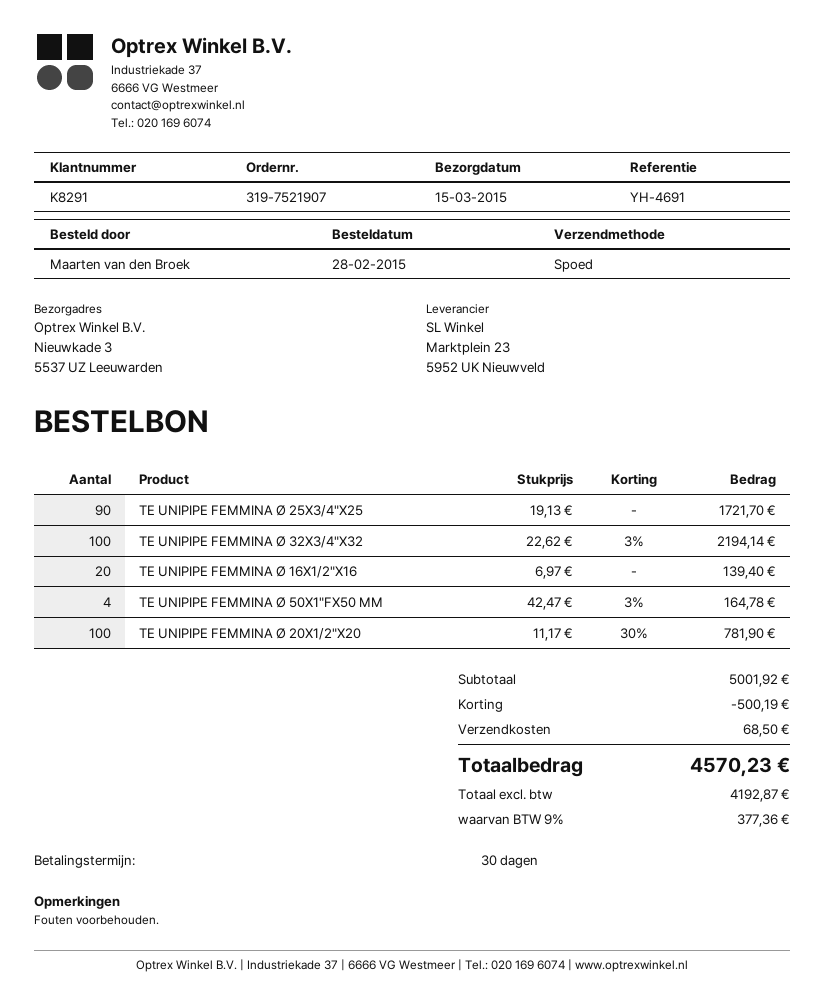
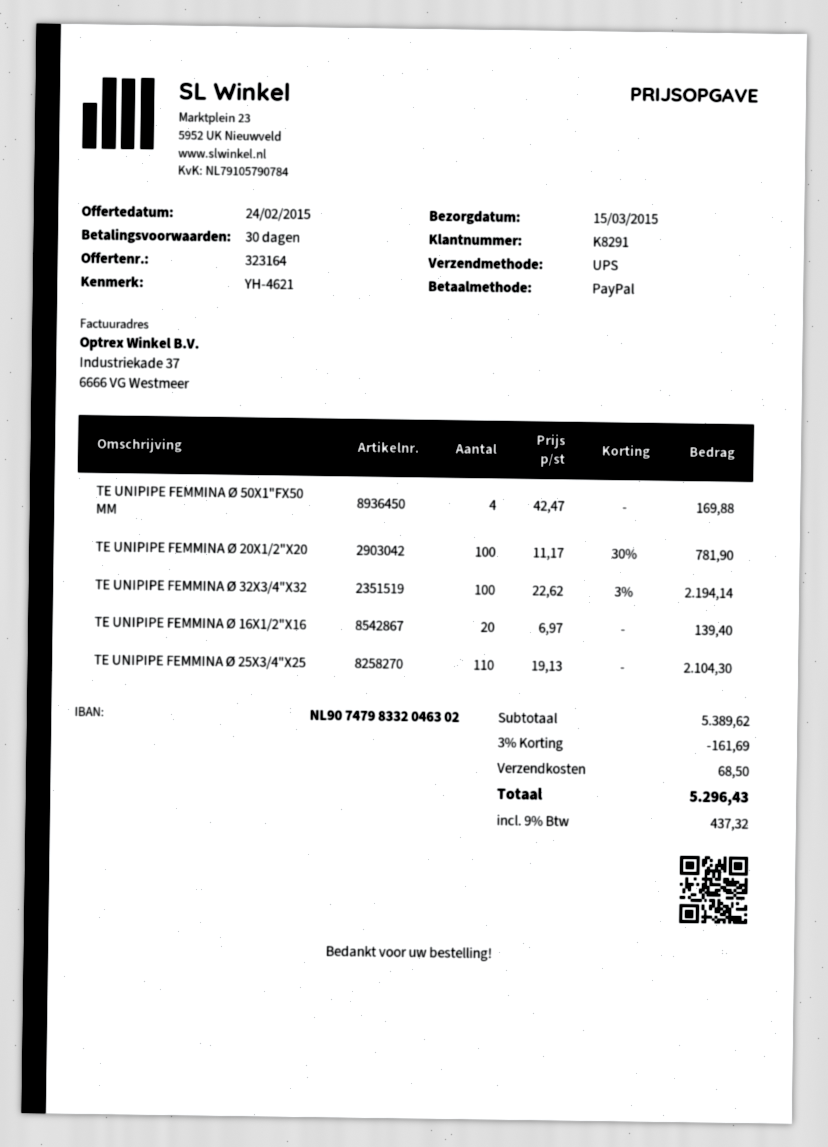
reference: YH-4691 -> YH-4621
shipping method: express -> UPS
TE UNIPIPE FEMMINA Ø 25X3/4"X25: 90 x 19.13 = 1721.70 -> 110 x 19.13 = 2104.30
TE UNIPIPE FEMMINA Ø 50X1"FX50 MM: 4 x 42.47 - 3% = 164.78 -> 4 x 42.47 = 169.88
subtotal: 5001.92 -> 5389.62
discount: 500.19 -> 161.69
tax: 9% = 377.36 -> 9% = 437.32
total: 4570.23 -> 5296.43

